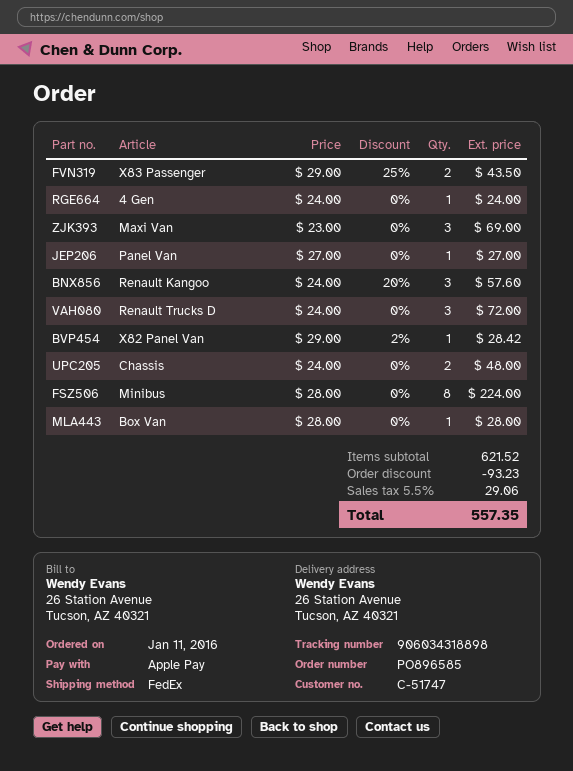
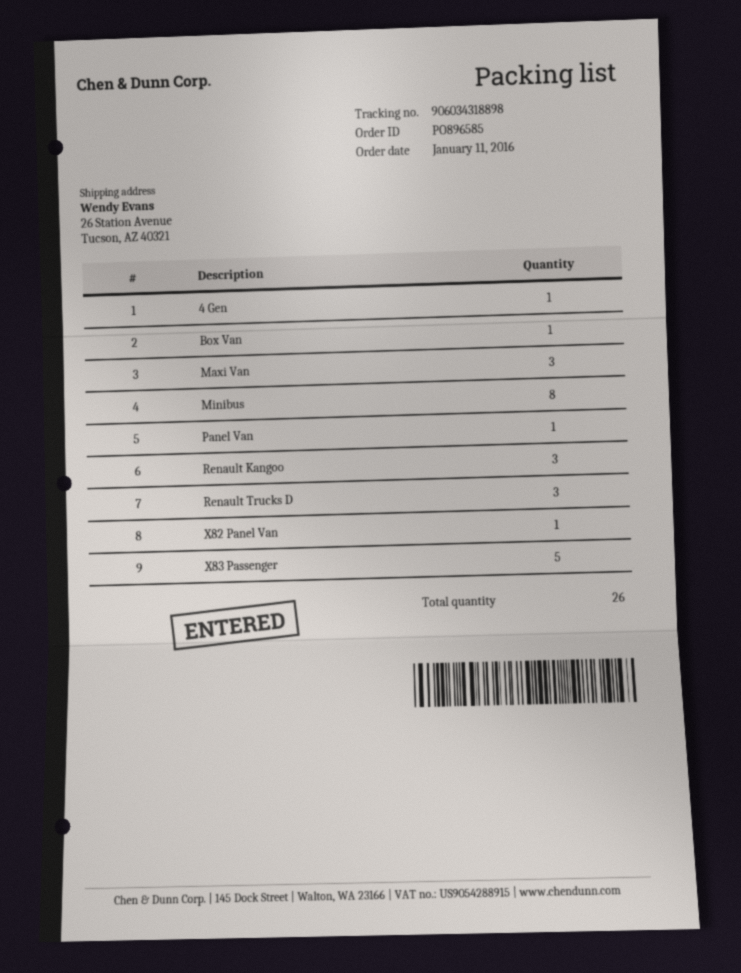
X83 Passenger: 2 -> 5
Chassis: 2 -> none

